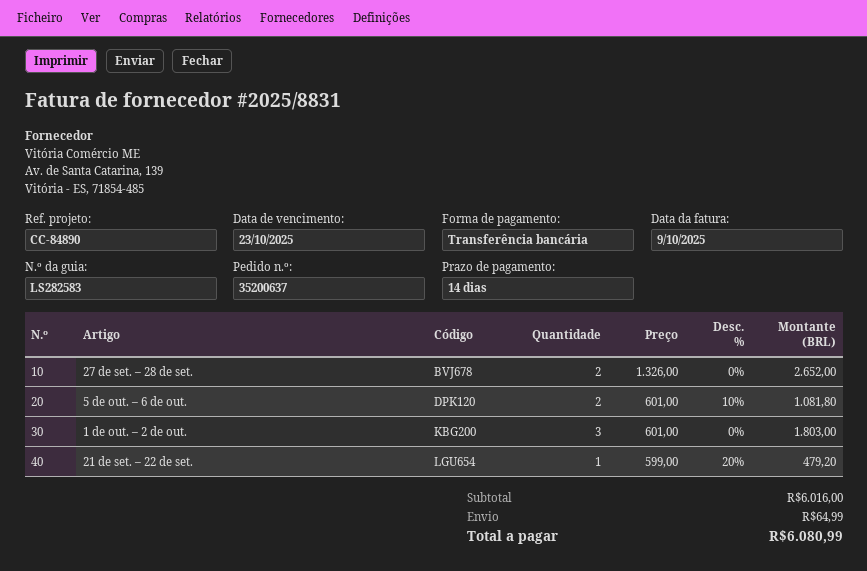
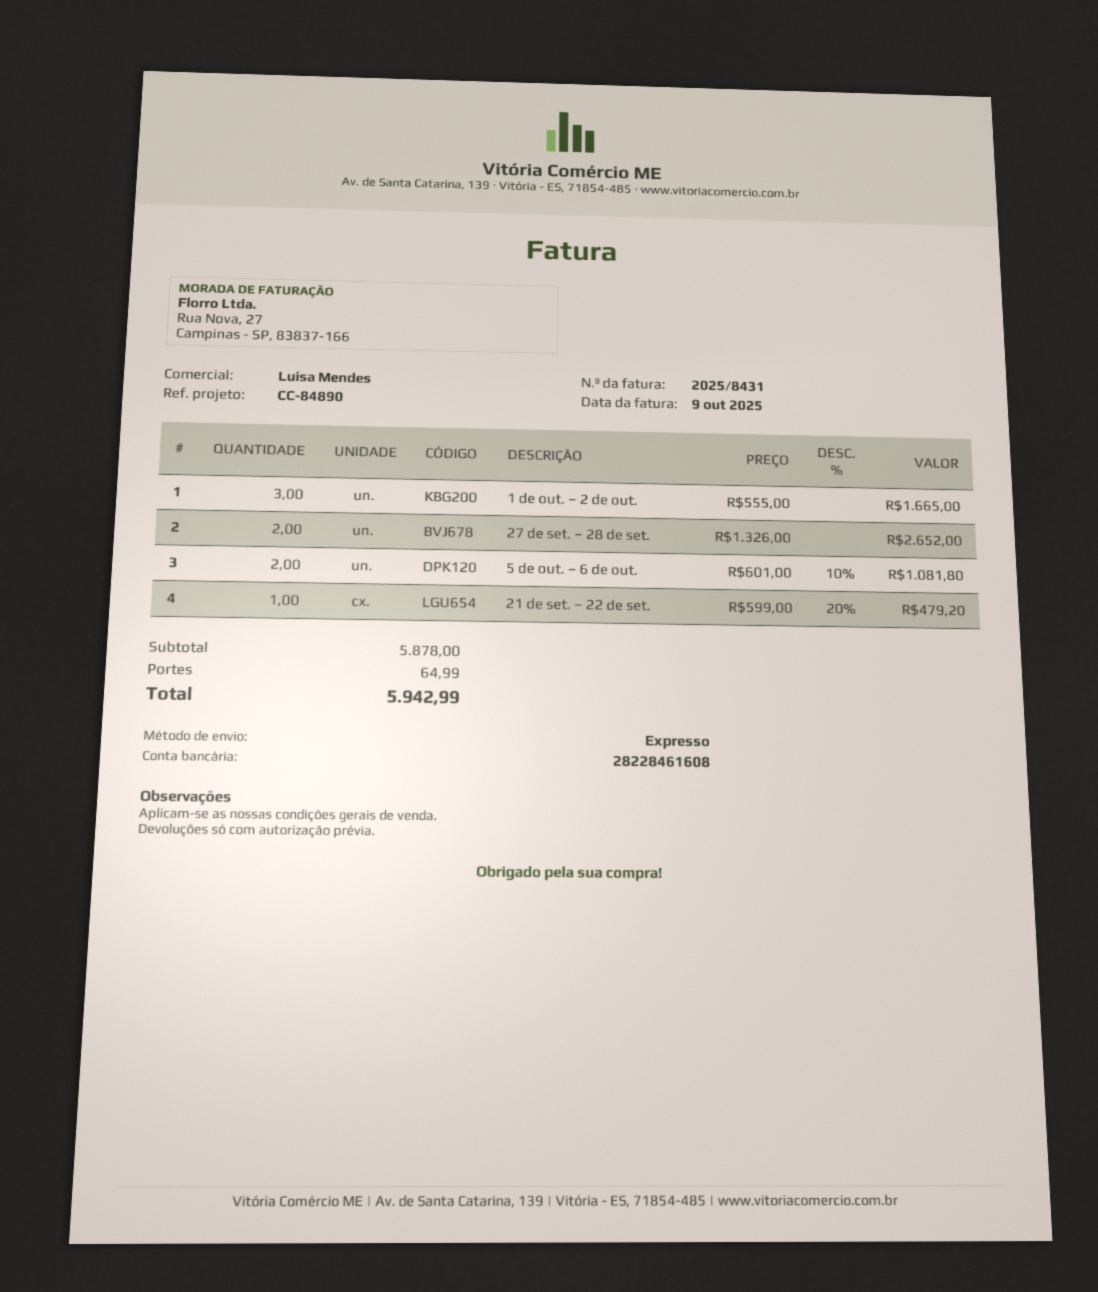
invoice number: 2025/8831 -> 2025/8431
1 de out. – 2 de out.: 3 x 601.00 = 1803.00 -> 3 x 555.00 = 1665.00
subtotal: 6016.00 -> 5878.00
total: 6080.99 -> 5942.99

